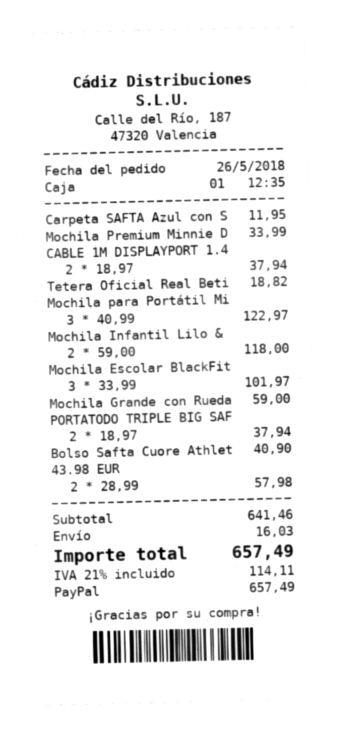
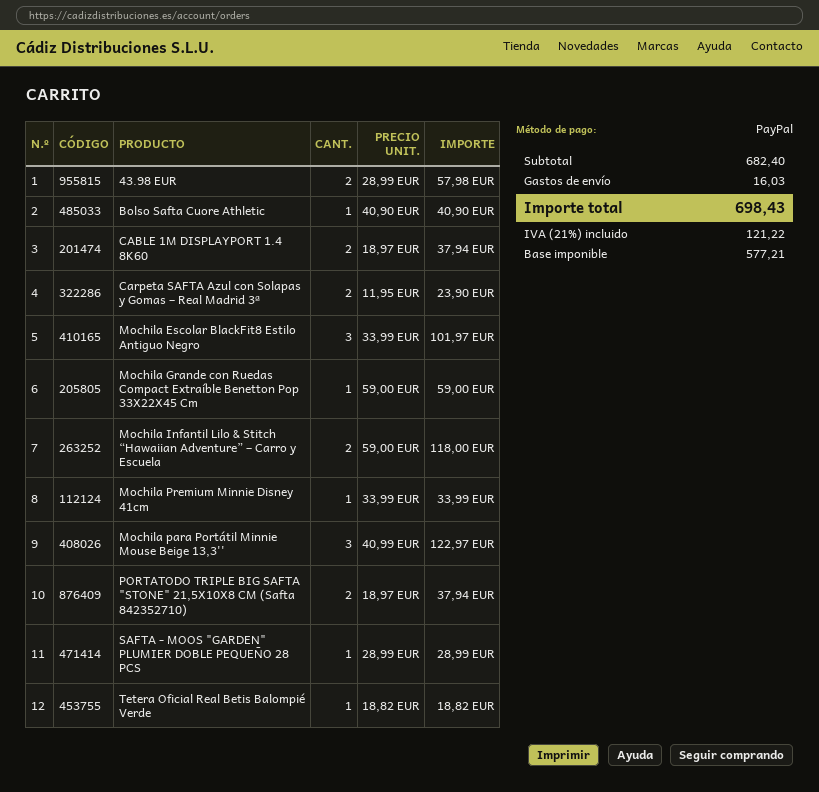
Carpeta SAFTA Azul con S: 1 x 11.95 = 11.95 -> 2 x 11.95 = 23.90
SAFTA - MOOS "GARDEN" PLUMIER DOBLE PEQUEÑO 28 PCS: none -> 1 x 28.99 = 28.99
subtotal: 641.46 -> 682.40
tax: 21% = 114.11 -> 21% = 121.22
total: 657.49 -> 698.43

